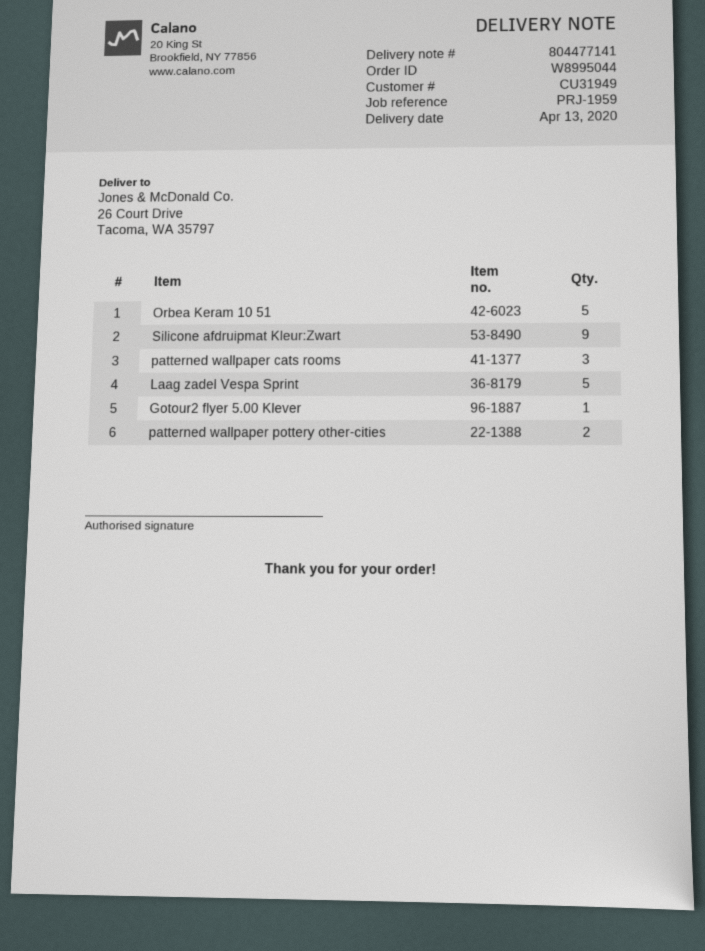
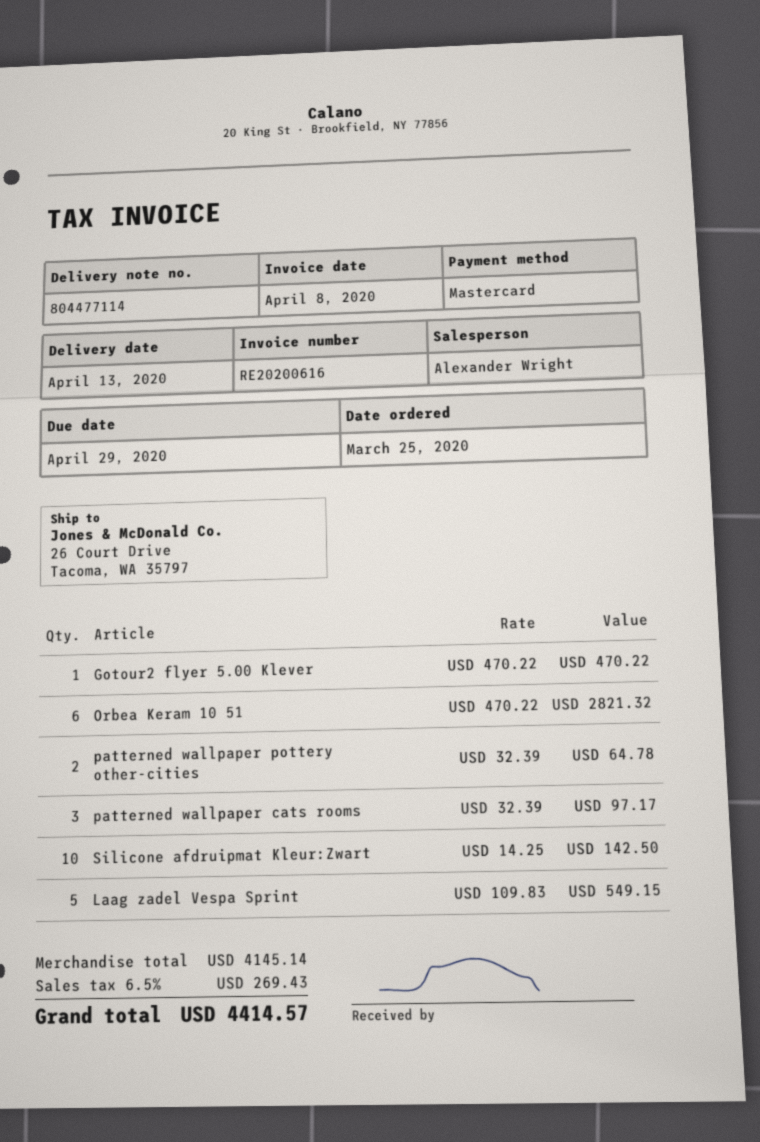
delivery note number: 804477141 -> 804477114
Orbea Keram 10 51: 5 -> 6
Silicone afdruipmat Kleur:Zwart: 9 -> 10

